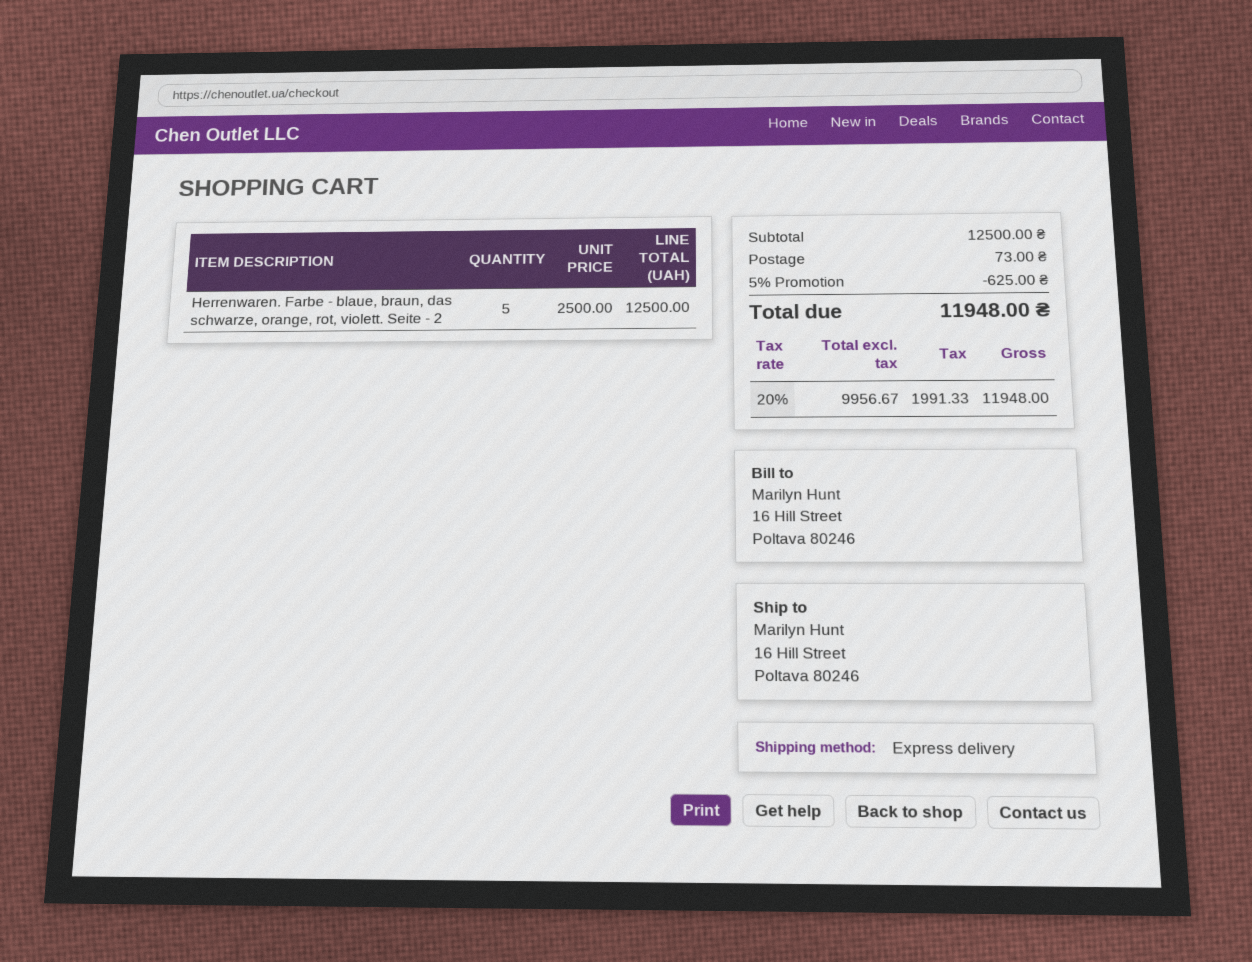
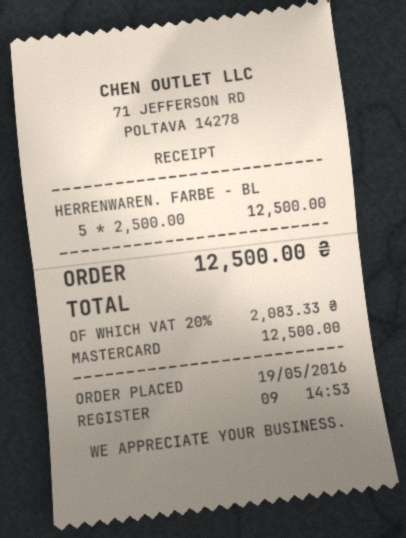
discount: 5% = 625.00 -> none
shipping: 73.00 -> none
tax: 20% = 1991.33 -> 20% = 2083.33
total: 11948.00 -> 12500.00

